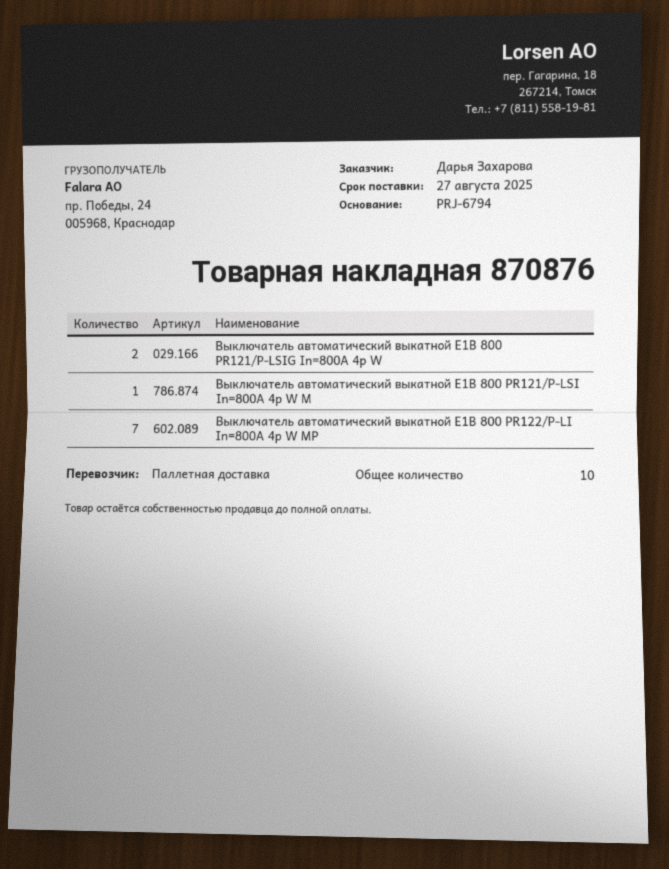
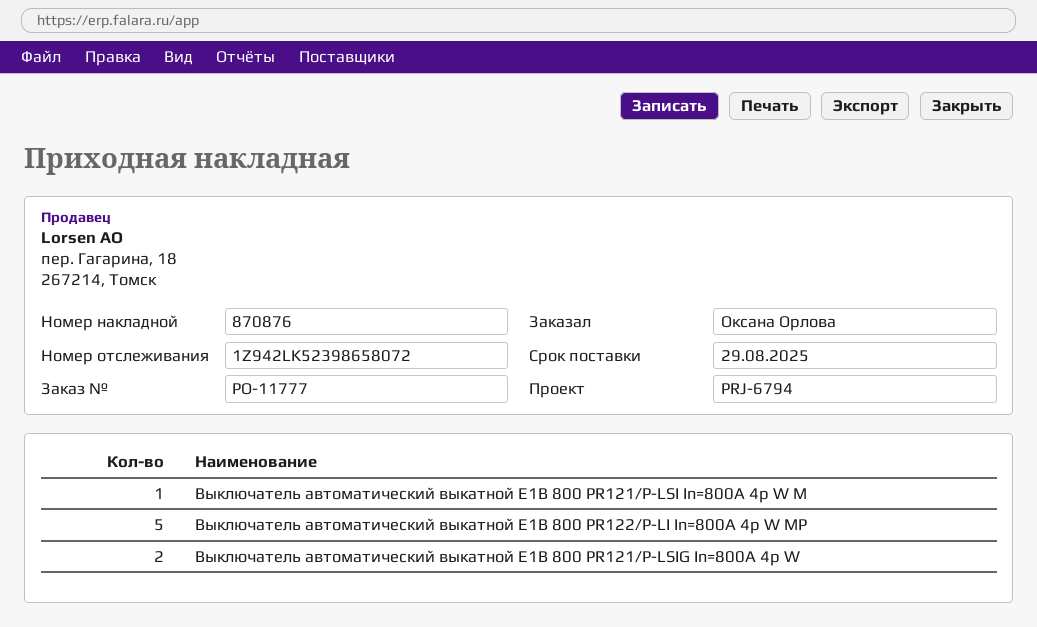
delivery date: 2025-08-27 -> 2025-08-29
ordered by: Дарья Захарова -> Оксана Орлова
Выключатель автоматический выкатной E1B 800 PR122/P-LI In=800A 4p W MP: 7 -> 5

